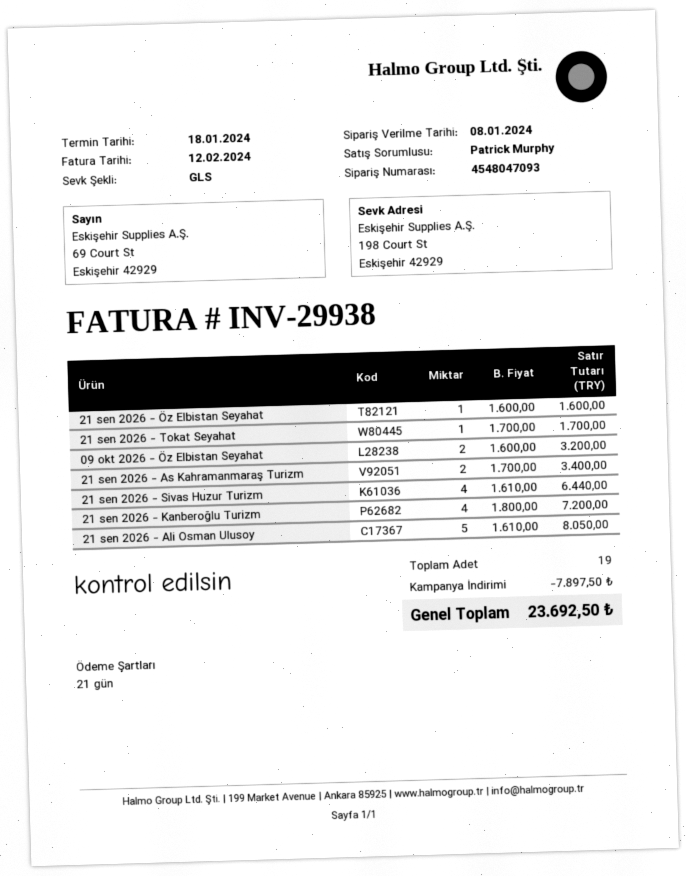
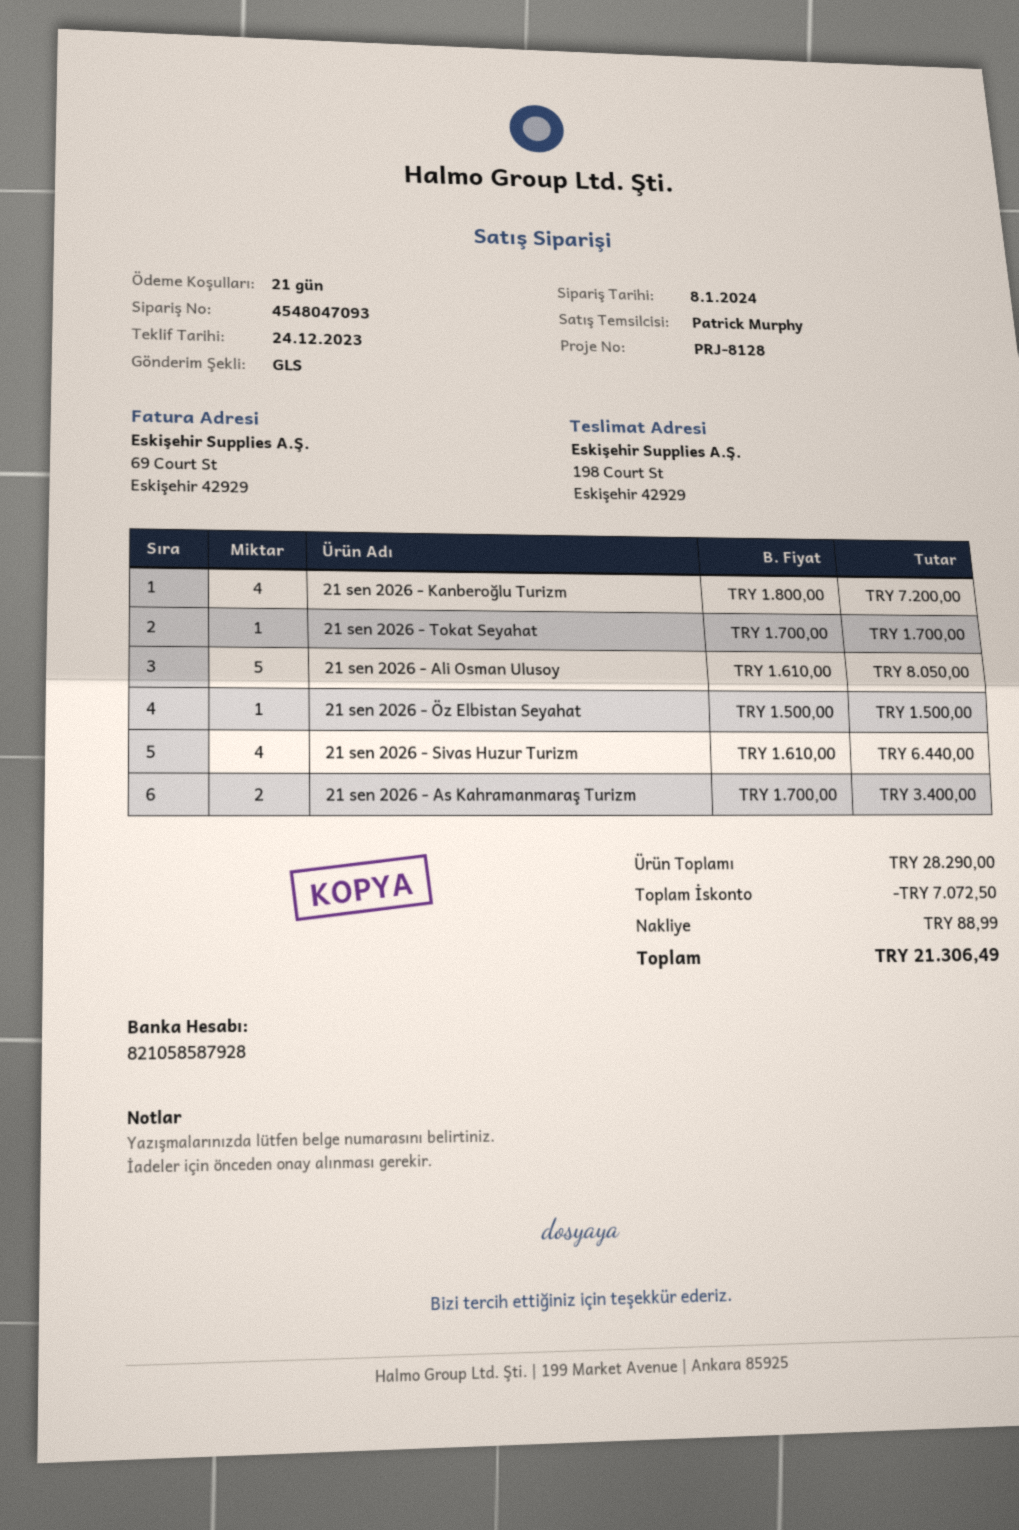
21 sen 2026 - Öz Elbistan Seyahat: 1 x 1600.00 = 1600.00 -> 1 x 1500.00 = 1500.00
09 okt 2026 - Öz Elbistan Seyahat: 2 x 1600.00 = 3200.00 -> none
discount: 7897.50 -> 7072.50
shipping: none -> 88.99
total: 23692.50 -> 21306.49

